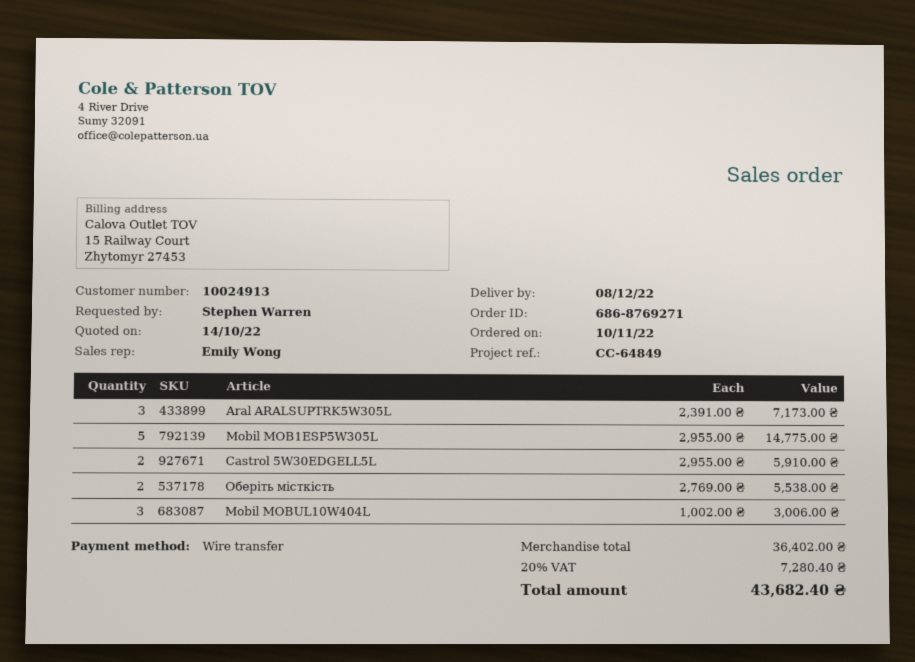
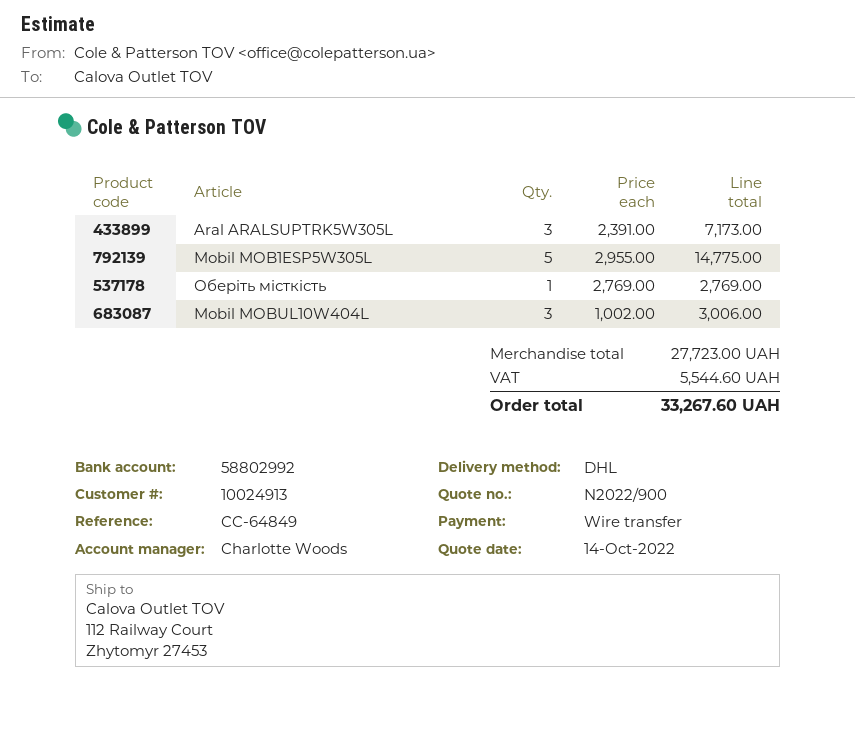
sales rep: Emily Wong -> Charlotte Woods
Castrol 5W30EDGELL5L: 2 x 2955.00 = 5910.00 -> none
Оберіть місткість: 2 x 2769.00 = 5538.00 -> 1 x 2769.00 = 2769.00
subtotal: 36402.00 -> 27723.00
tax: 7280.40 -> 5544.60
total: 43682.40 -> 33267.60

